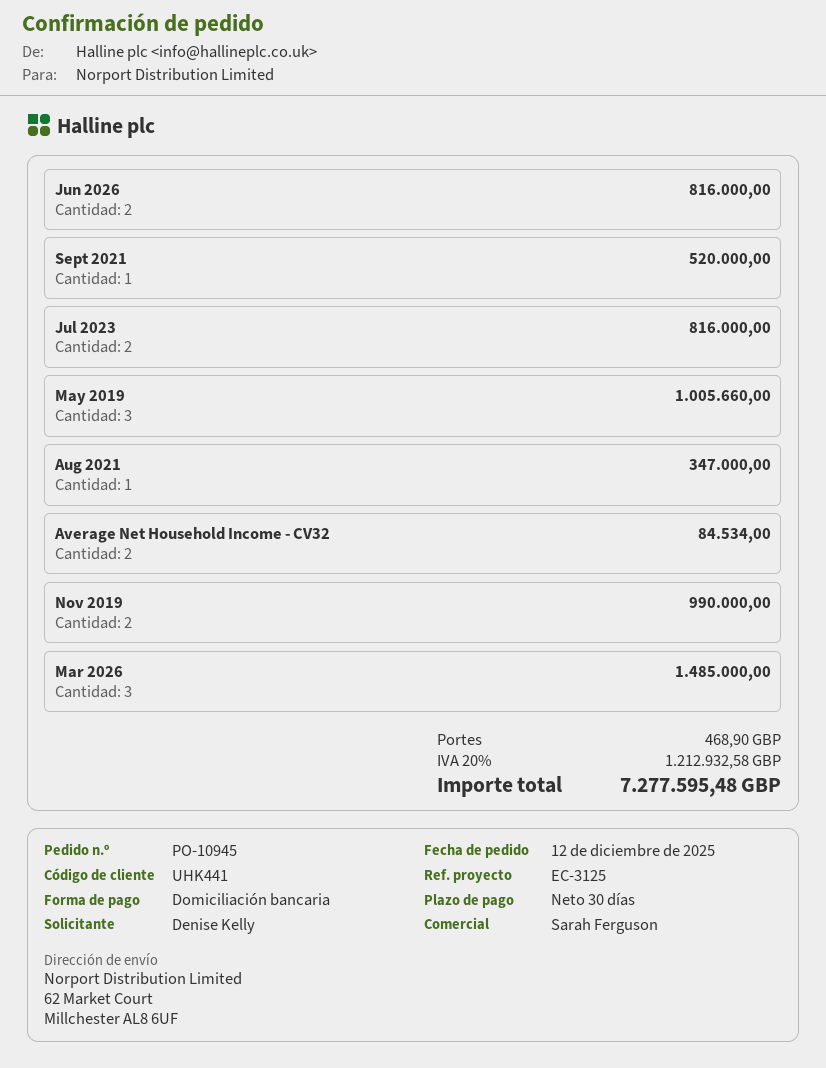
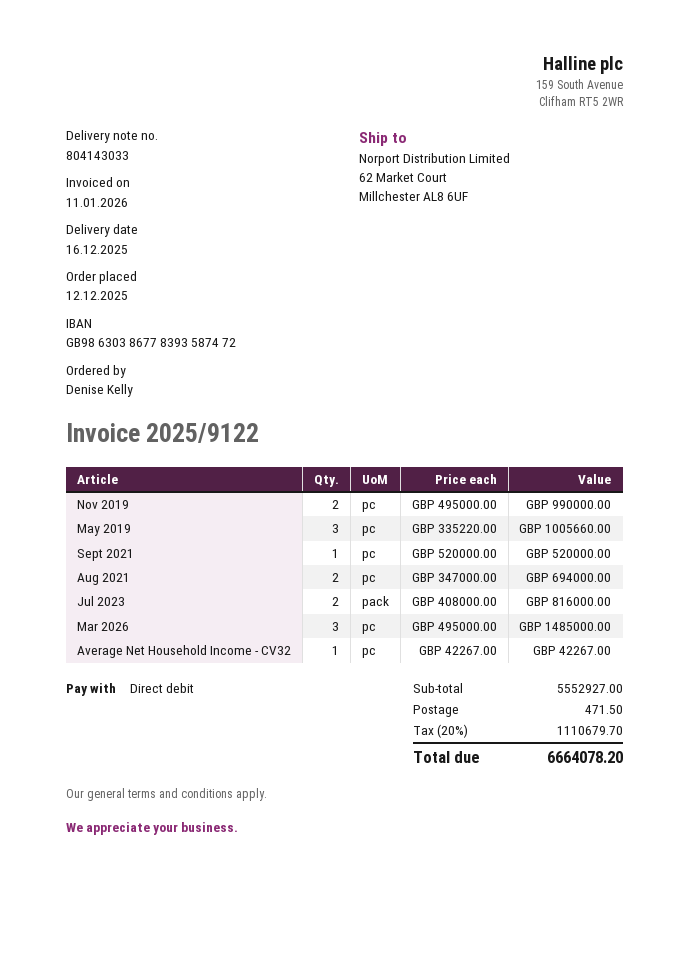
Jun 2026: 2 for 816000.00 -> none
Aug 2021: 1 for 347000.00 -> 2 for 694000.00
Average Net Household Income - CV32: 2 for 84534.00 -> 1 for 42267.00
shipping: 468.90 -> 471.50
tax: 20% = 1212932.58 -> 20% = 1110679.70
total: 7277595.48 -> 6664078.20

